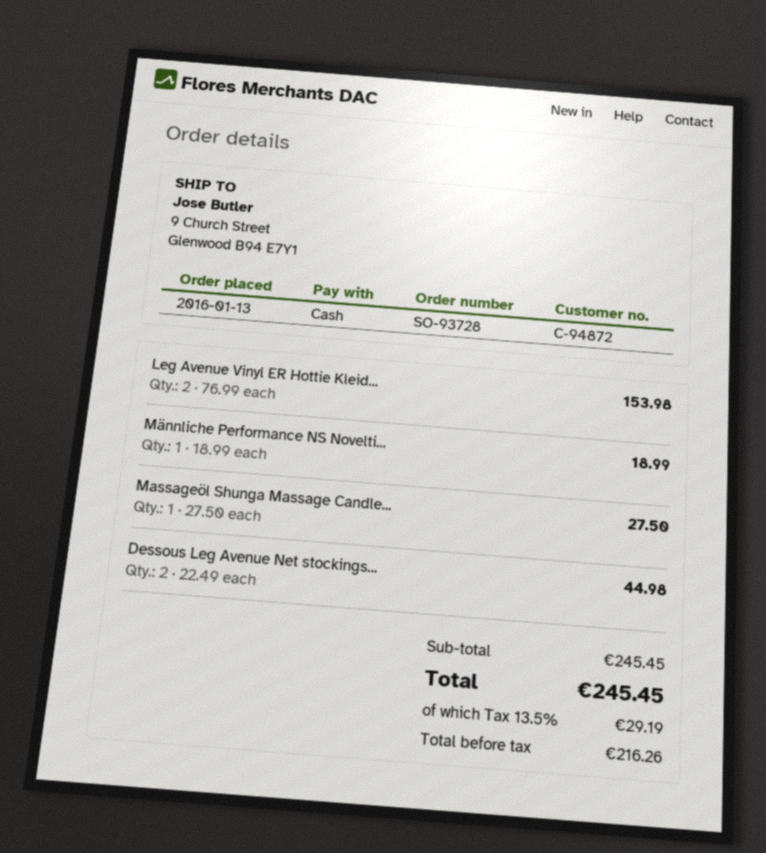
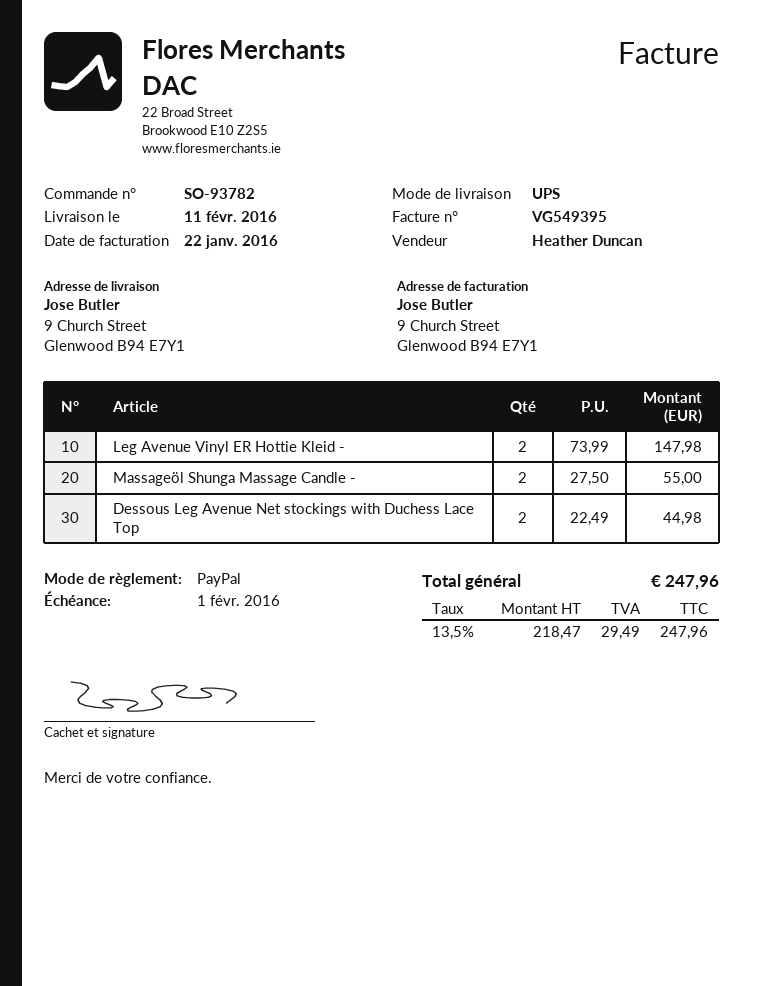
order number: SO-93728 -> SO-93782
payment method: cash -> PayPal
Leg Avenue Vinyl ER Hottie Kleid...: 2 x 76.99 = 153.98 -> 2 x 73.99 = 147.98
Männliche Performance NS Novelti...: 1 x 18.99 = 18.99 -> none
Massageöl Shunga Massage Candle...: 1 x 27.50 = 27.50 -> 2 x 27.50 = 55.00
net: 216.26 -> 218.47
tax: 13.5% = 29.19 -> 13.5% = 29.49
total: 245.45 -> 247.96

